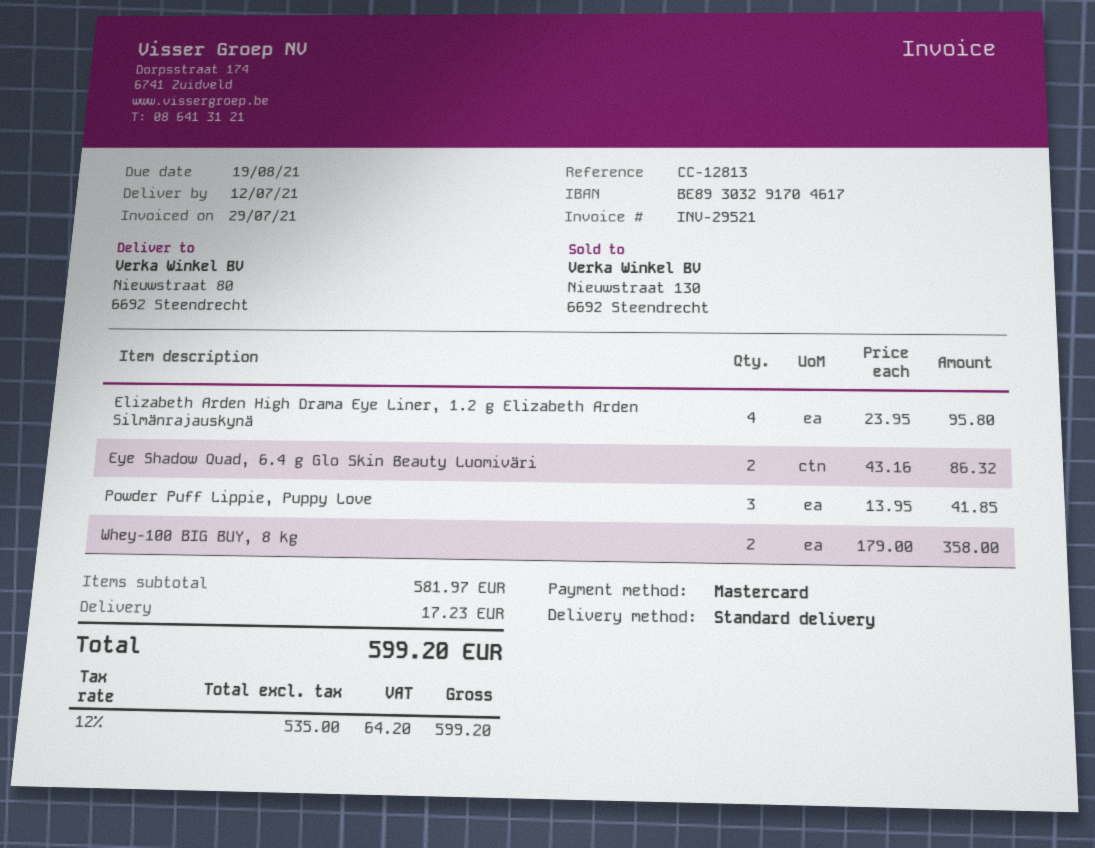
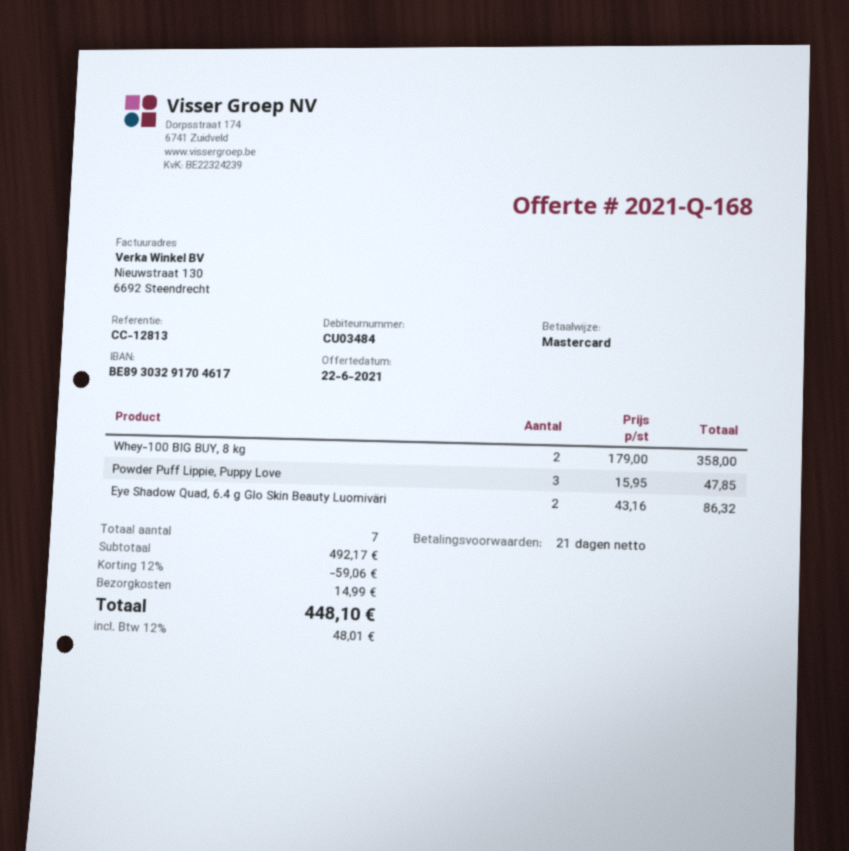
Elizabeth Arden High Drama Eye Liner, 1.2 g Elizabeth Arden Silmänrajauskynä: 4 x 23.95 = 95.80 -> none
Powder Puff Lippie, Puppy Love: 3 x 13.95 = 41.85 -> 3 x 15.95 = 47.85
subtotal: 581.97 -> 492.17
discount: none -> 12% = 59.06
shipping: 17.23 -> 14.99
tax: 12% = 64.20 -> 12% = 48.01
total: 599.20 -> 448.10

